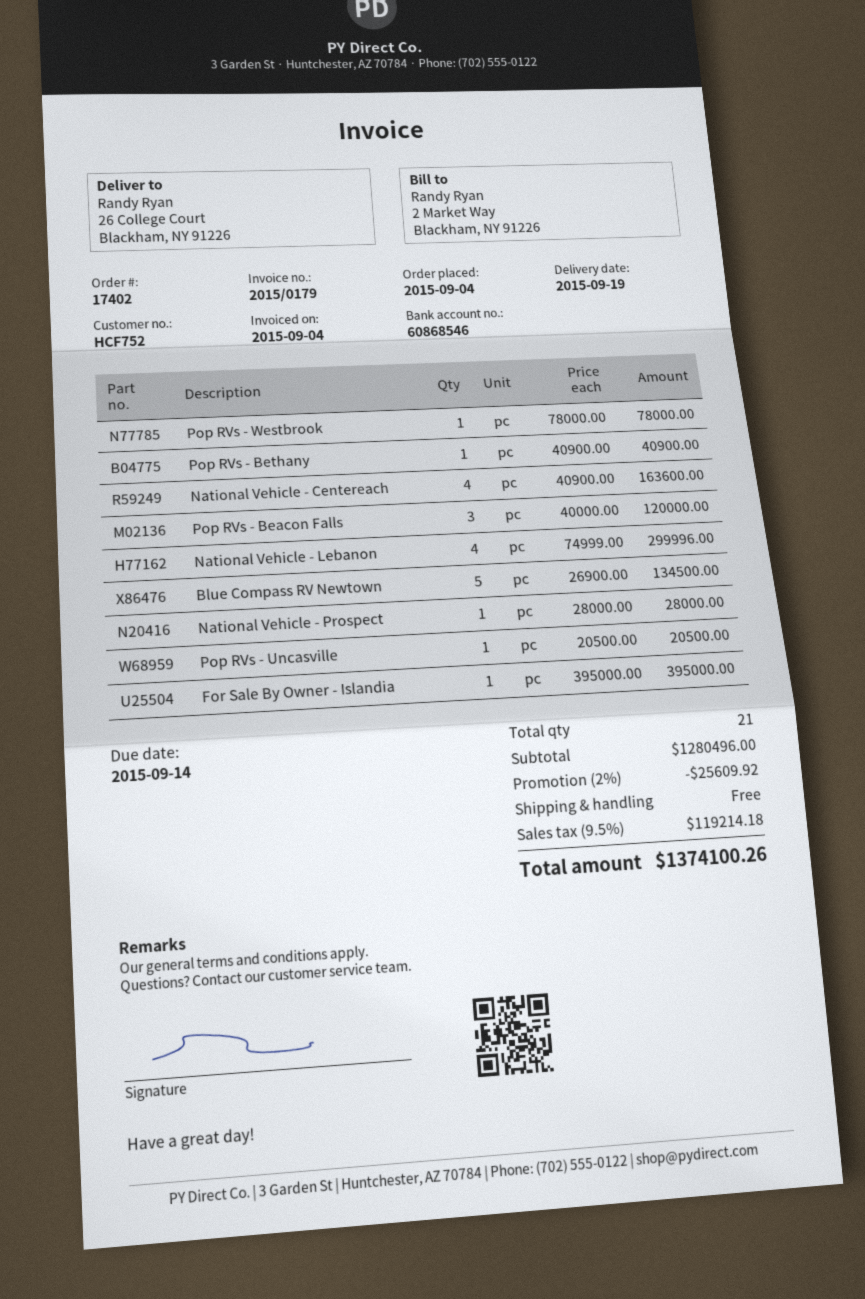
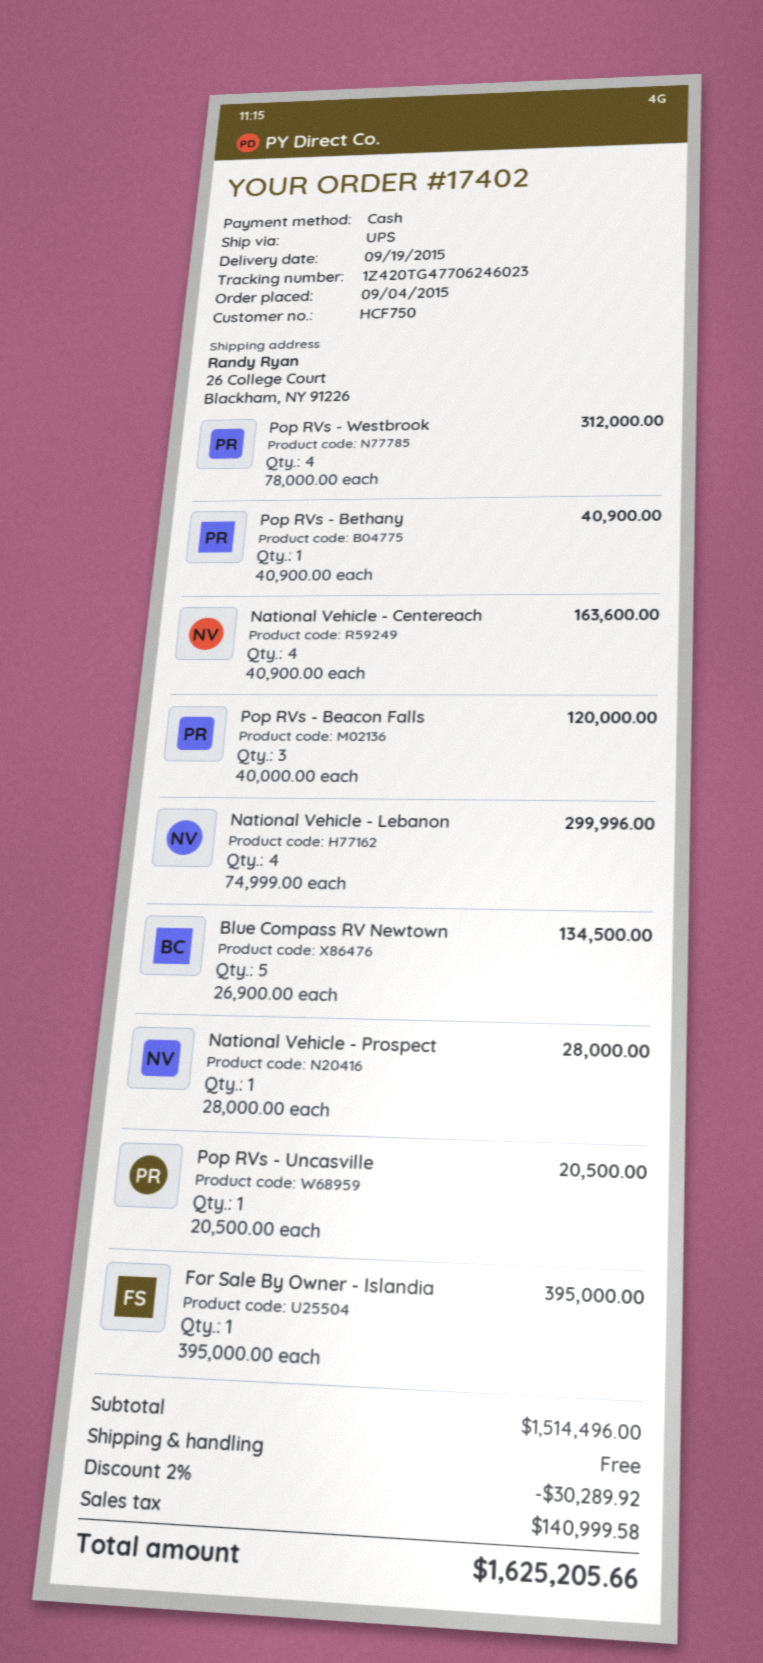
customer number: HCF752 -> HCF750
Pop RVs - Westbrook: 1 x 78000.00 = 78000.00 -> 4 x 78000.00 = 312000.00
subtotal: 1280496.00 -> 1514496.00
discount: 2% = 25609.92 -> 2% = 30289.92
tax: 119214.18 -> 140999.58
total: 1374100.26 -> 1625205.66

